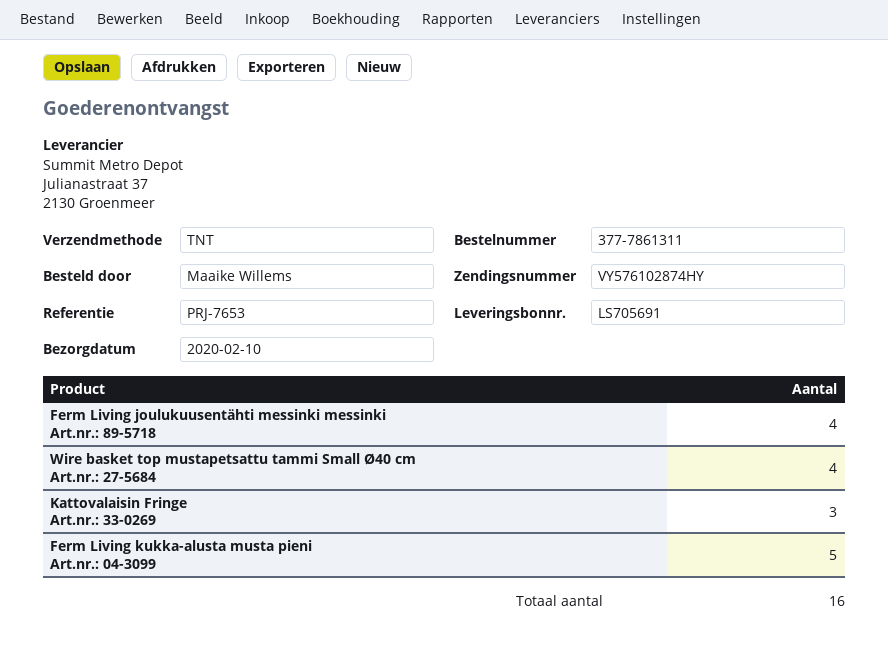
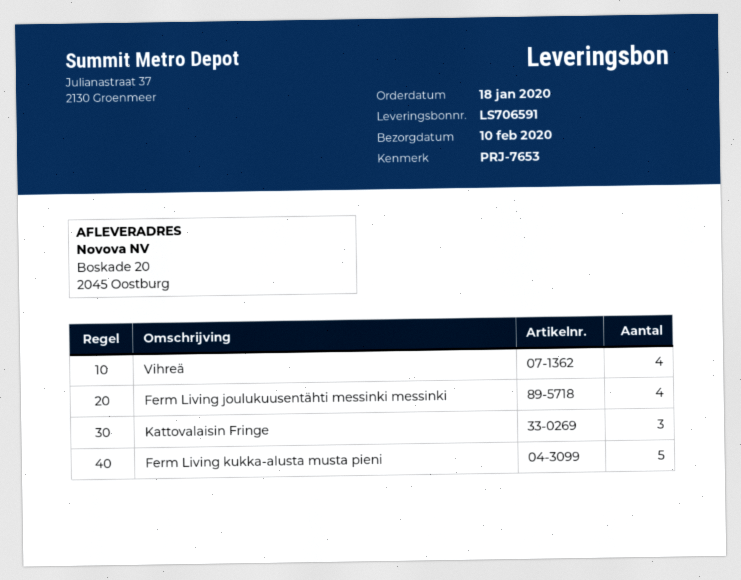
delivery note number: LS705691 -> LS706591
Wire basket top mustapetsattu tammi Small Ø40 cm: 4 -> none
Vihreä: none -> 4

